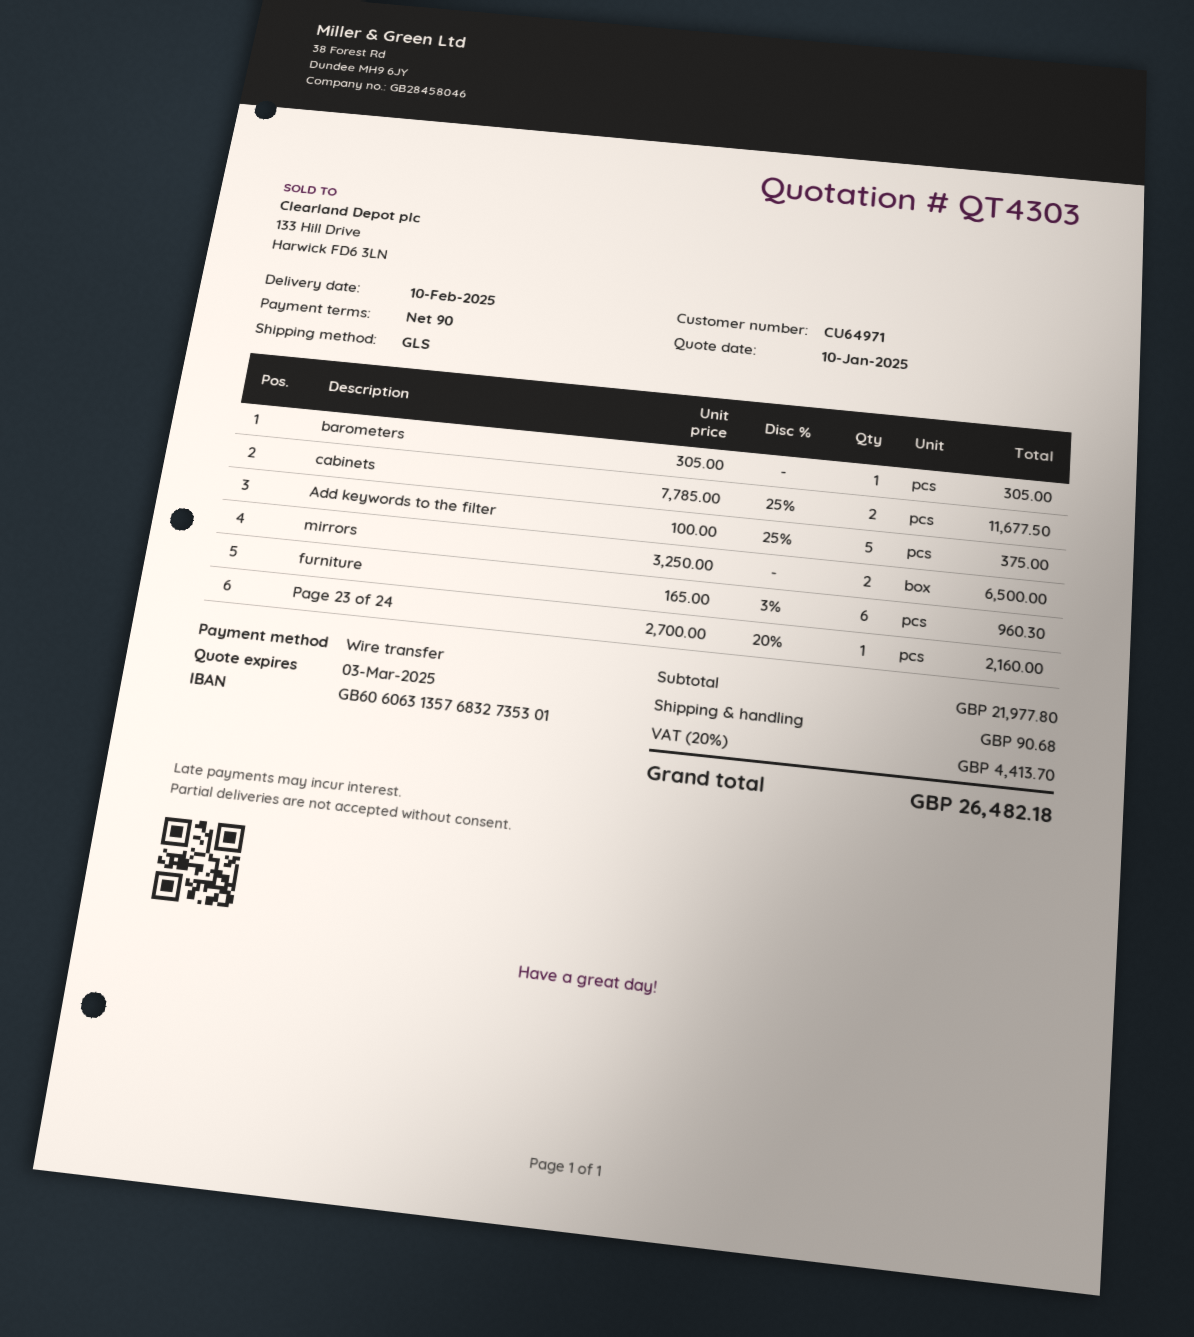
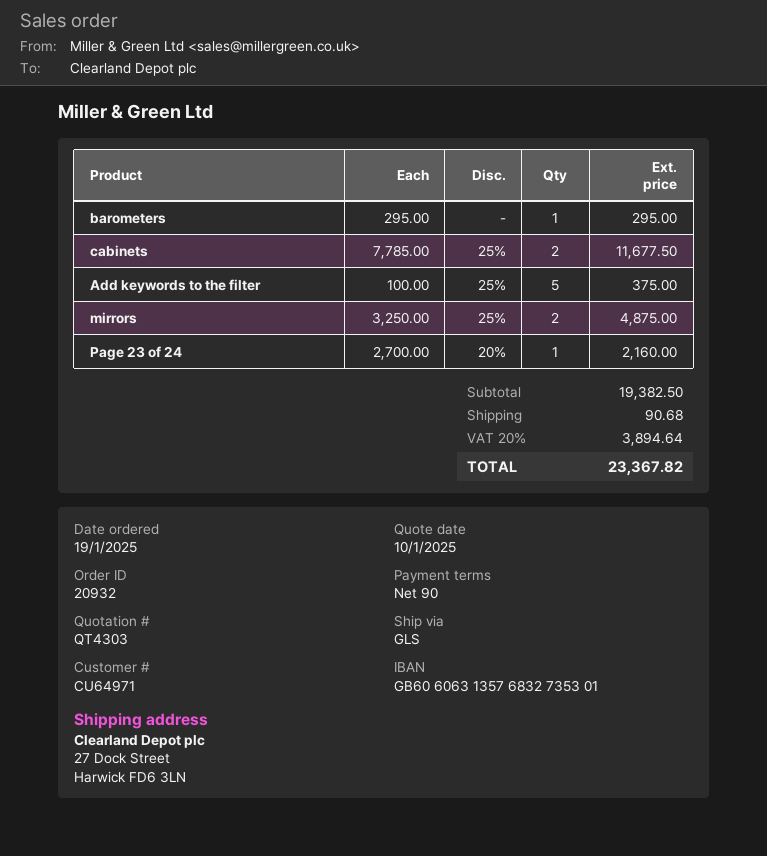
barometers: 1 x 305.00 = 305.00 -> 1 x 295.00 = 295.00
mirrors: 2 x 3250.00 = 6500.00 -> 2 x 3250.00 - 25% = 4875.00
furniture: 6 x 165.00 - 3% = 960.30 -> none
subtotal: 21977.80 -> 19382.50
tax: 20% = 4413.70 -> 20% = 3894.64
total: 26482.18 -> 23367.82

